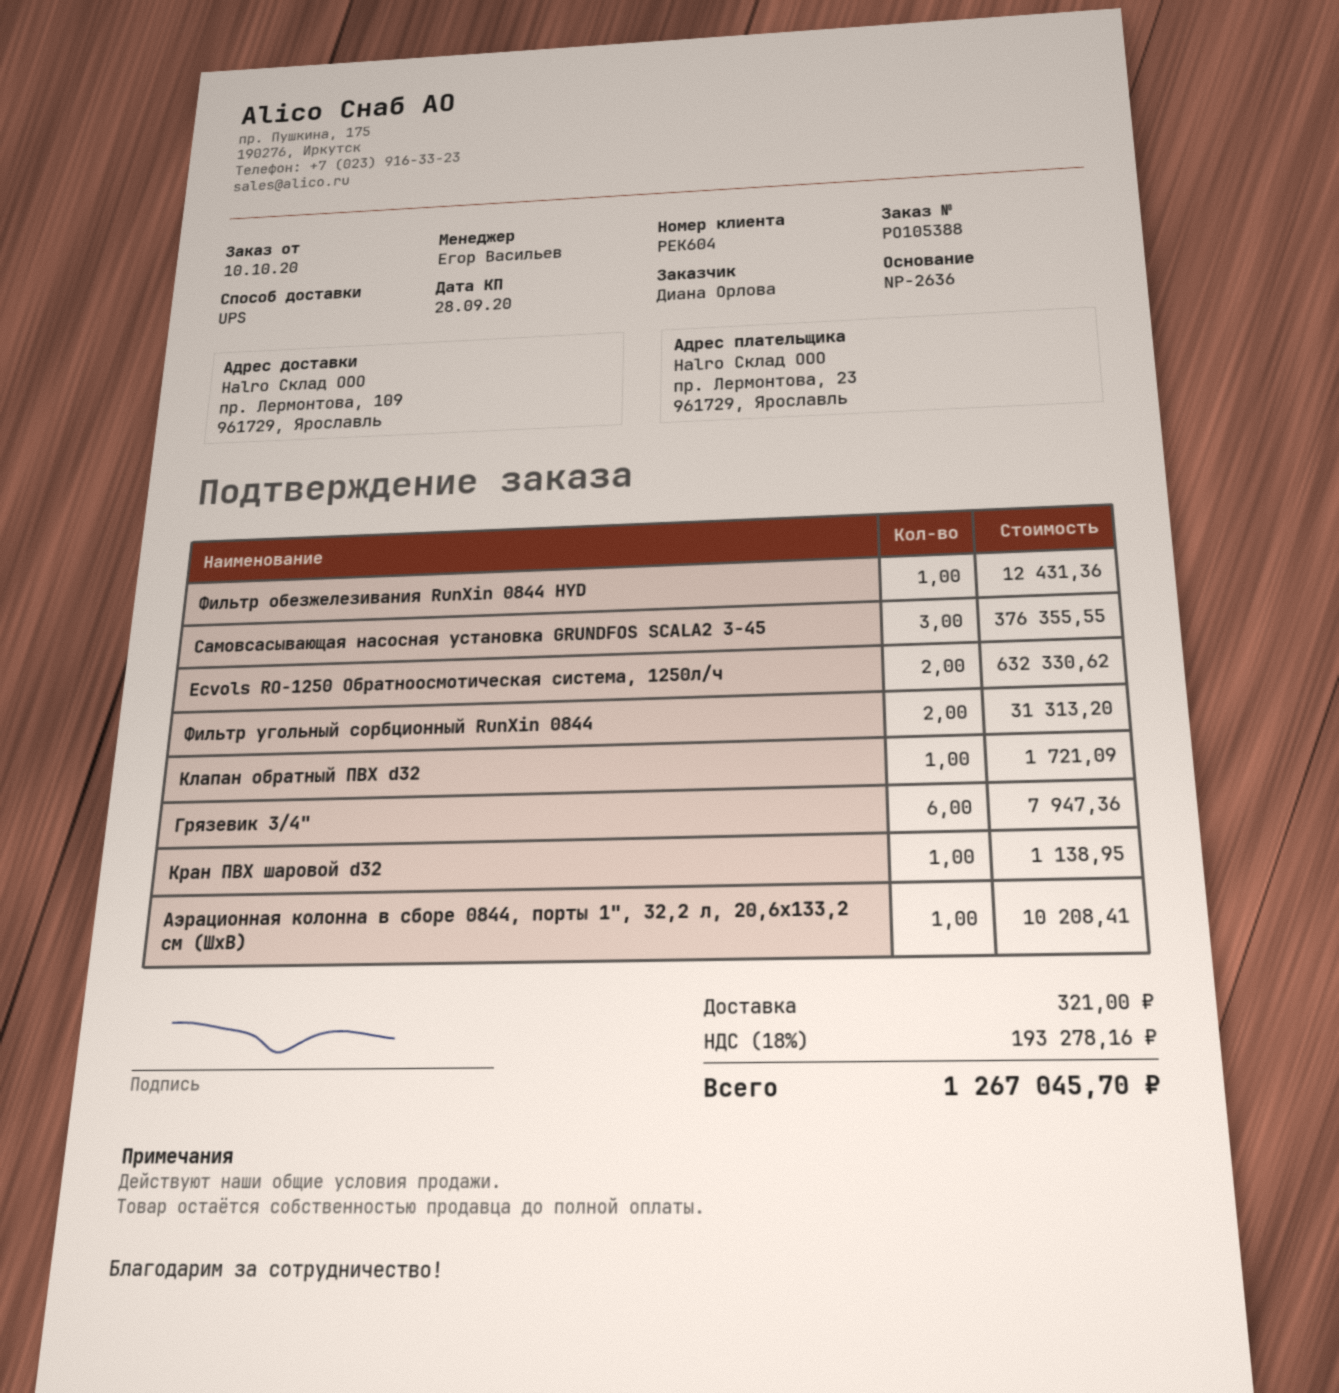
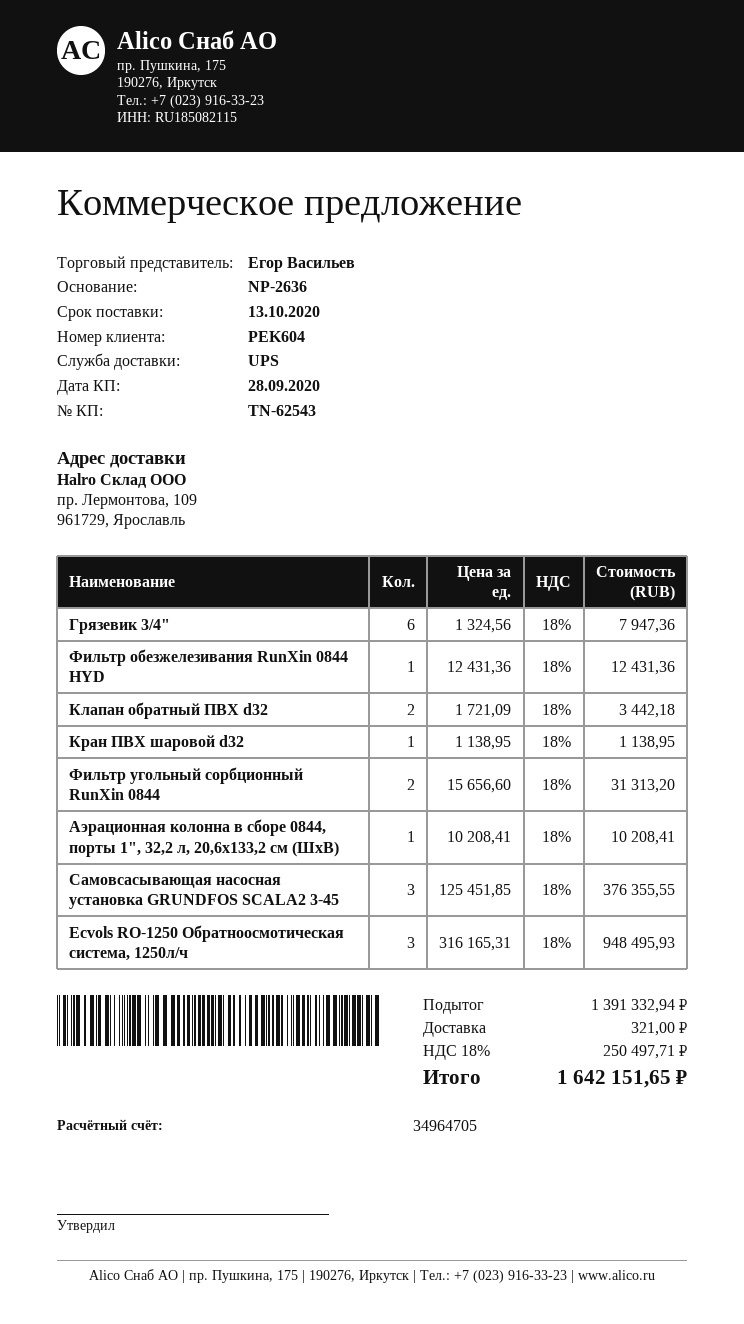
Ecvols RO-1250 Обратноосмотическая система, 1250л/ч: 2 for 632330.62 -> 3 for 948495.93
Клапан обратный ПВХ d32: 1 for 1721.09 -> 2 for 3442.18
tax: 18% = 193278.16 -> 18% = 250497.71
total: 1267045.70 -> 1642151.65

